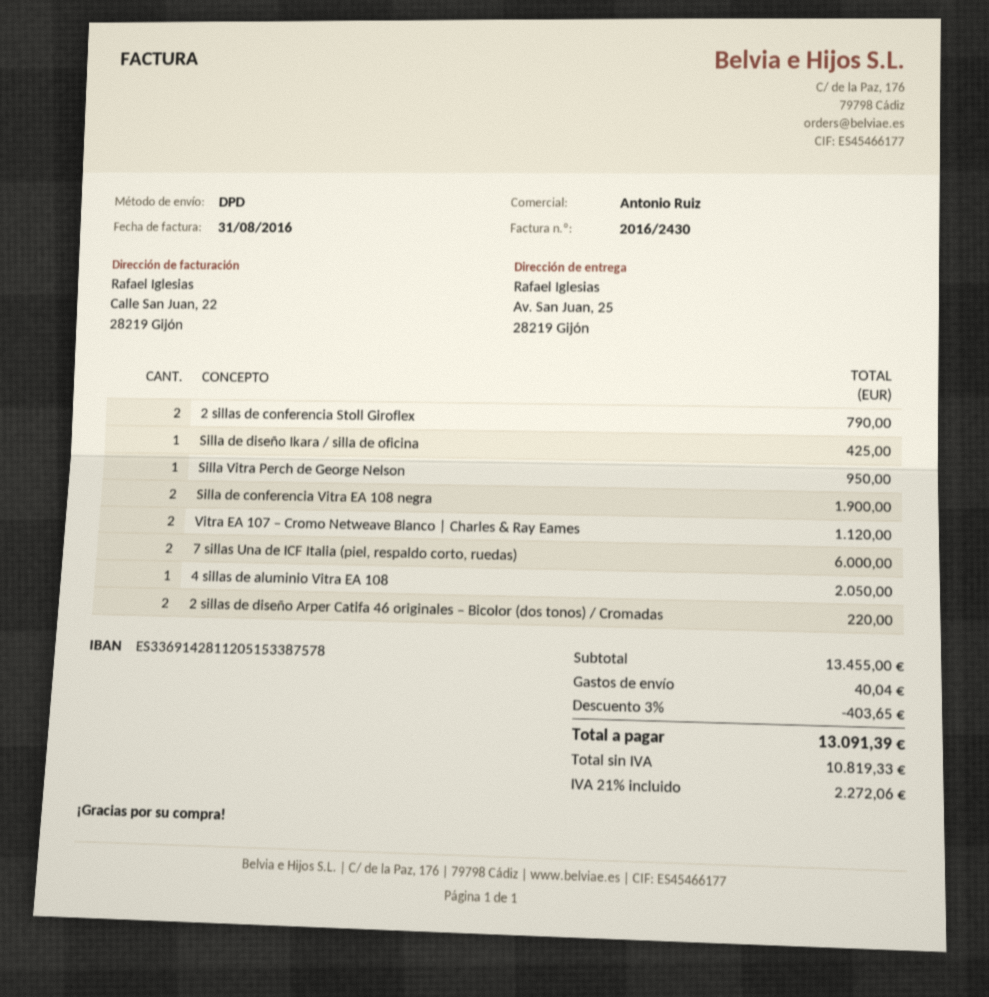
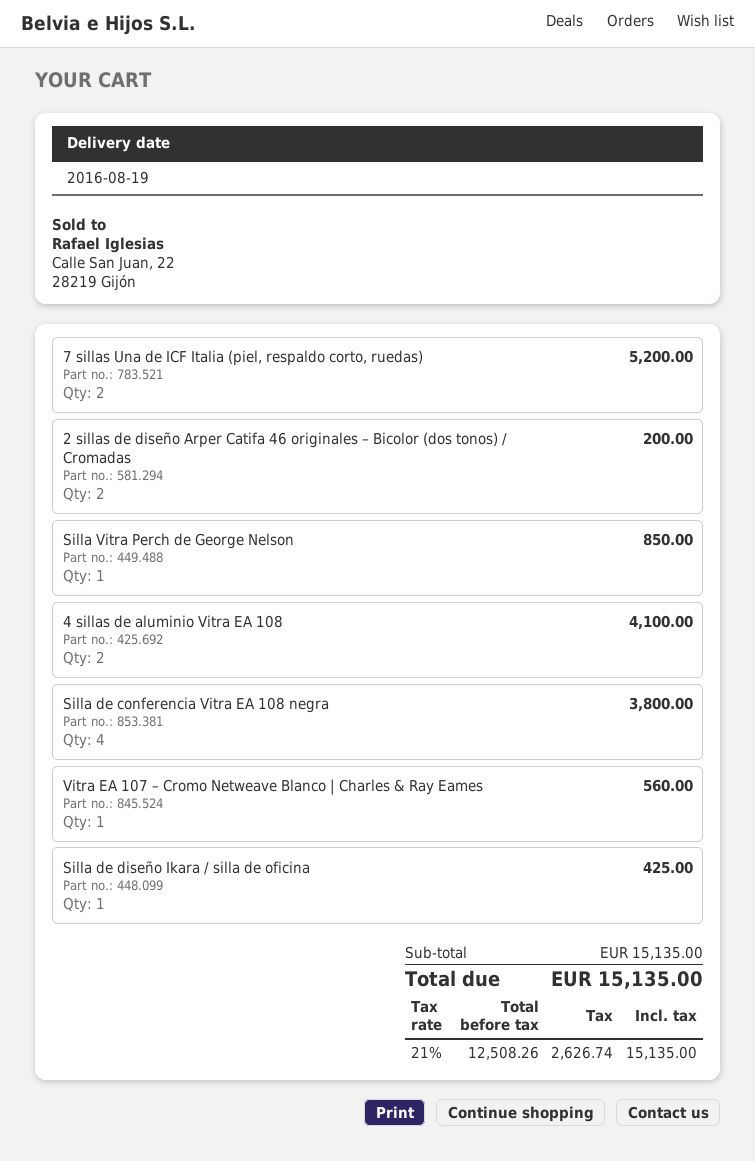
2 sillas de conferencia Stoll Giroflex: 2 for 790.00 -> none
Silla Vitra Perch de George Nelson: 1 for 950.00 -> 1 for 850.00
Silla de conferencia Vitra EA 108 negra: 2 for 1900.00 -> 4 for 3800.00
Vitra EA 107 – Cromo Netweave Blanco | Charles & Ray Eames: 2 for 1120.00 -> 1 for 560.00
7 sillas Una de ICF Italia (piel, respaldo corto, ruedas): 2 for 6000.00 -> 2 for 5200.00
4 sillas de aluminio Vitra EA 108: 1 for 2050.00 -> 2 for 4100.00
2 sillas de diseño Arper Catifa 46 originales – Bicolor (dos tonos) / Cromadas: 2 for 220.00 -> 2 for 200.00
subtotal: 13455.00 -> 15135.00
discount: 3% = 403.65 -> none
shipping: 40.04 -> none
net: 10819.33 -> 12508.26
tax: 21% = 2272.06 -> 21% = 2626.74
total: 13091.39 -> 15135.00

